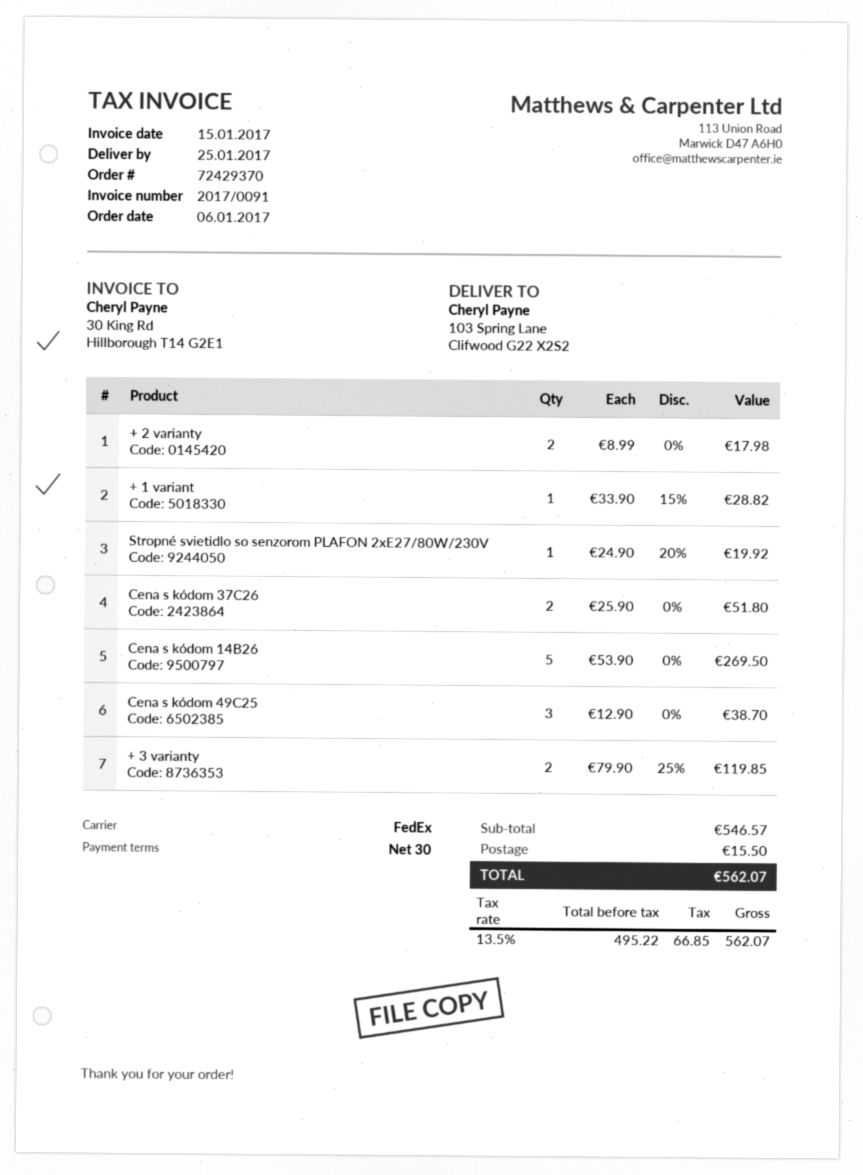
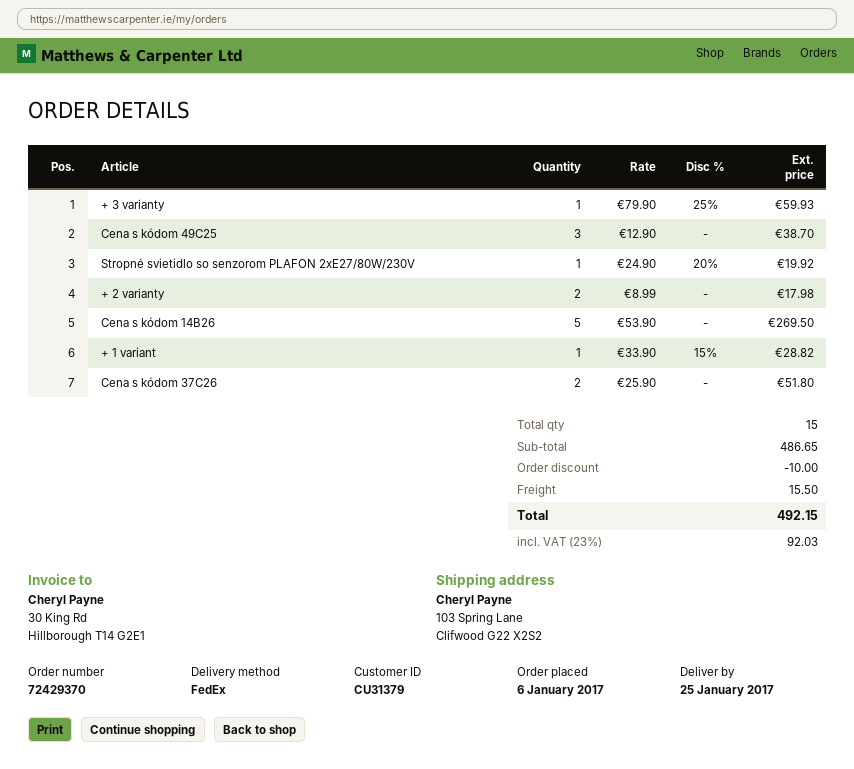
+ 3 varianty: 2 x 79.90 - 25% = 119.85 -> 1 x 79.90 - 25% = 59.93
subtotal: 546.57 -> 486.65
discount: none -> 10.00
tax: 13.5% = 66.85 -> 23% = 92.03
total: 562.07 -> 492.15

